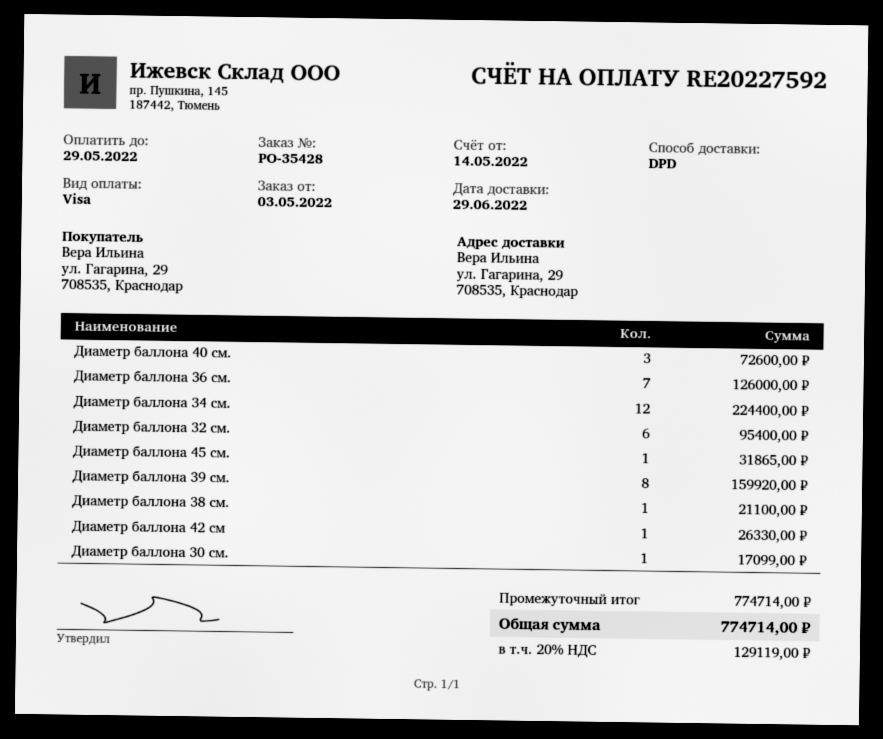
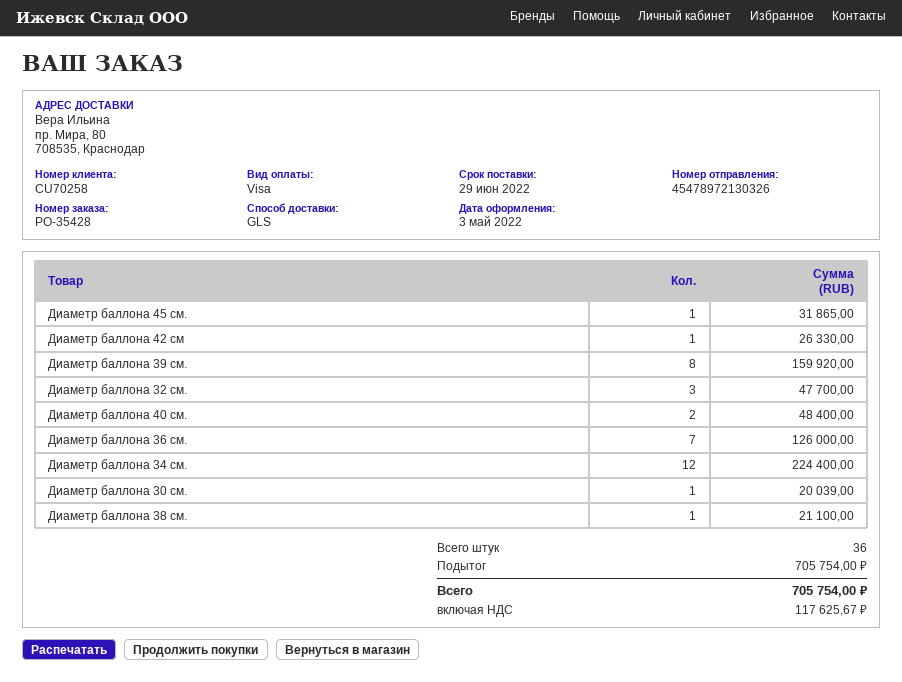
shipping method: DPD -> GLS
ship to: ул. Гагарина, 29, 708535, Краснодар -> пр. Мира, 80, 708535, Краснодар
Диаметр баллона 40 см.: 3 for 72600.00 -> 2 for 48400.00
Диаметр баллона 32 см.: 6 for 95400.00 -> 3 for 47700.00
Диаметр баллона 30 см.: 1 for 17099.00 -> 1 for 20039.00
subtotal: 774714.00 -> 705754.00
tax: 129119.00 -> 117625.67
total: 774714.00 -> 705754.00

